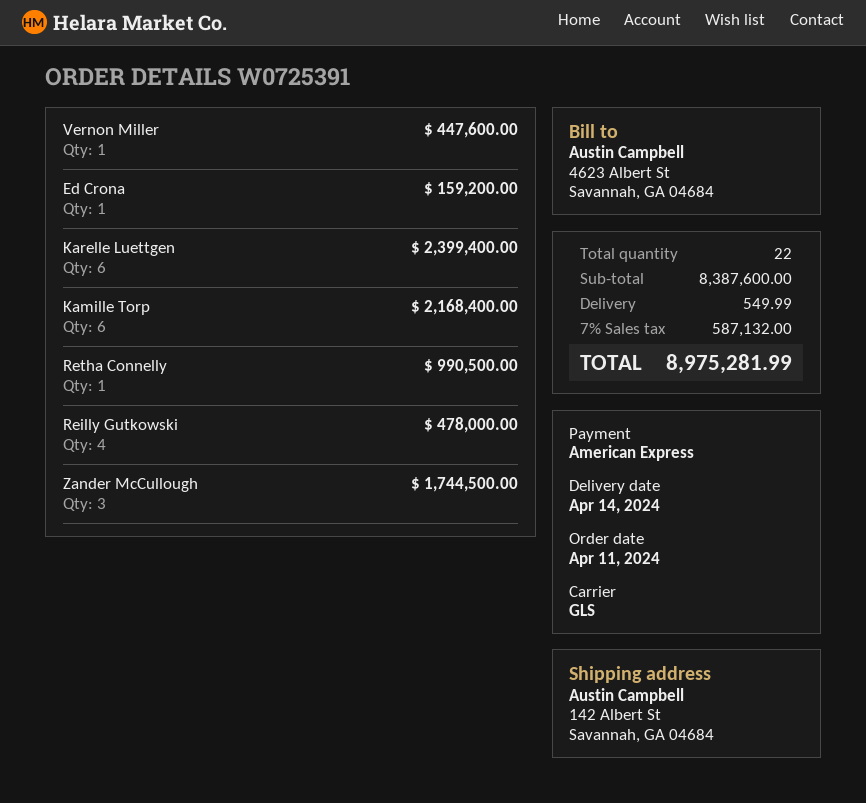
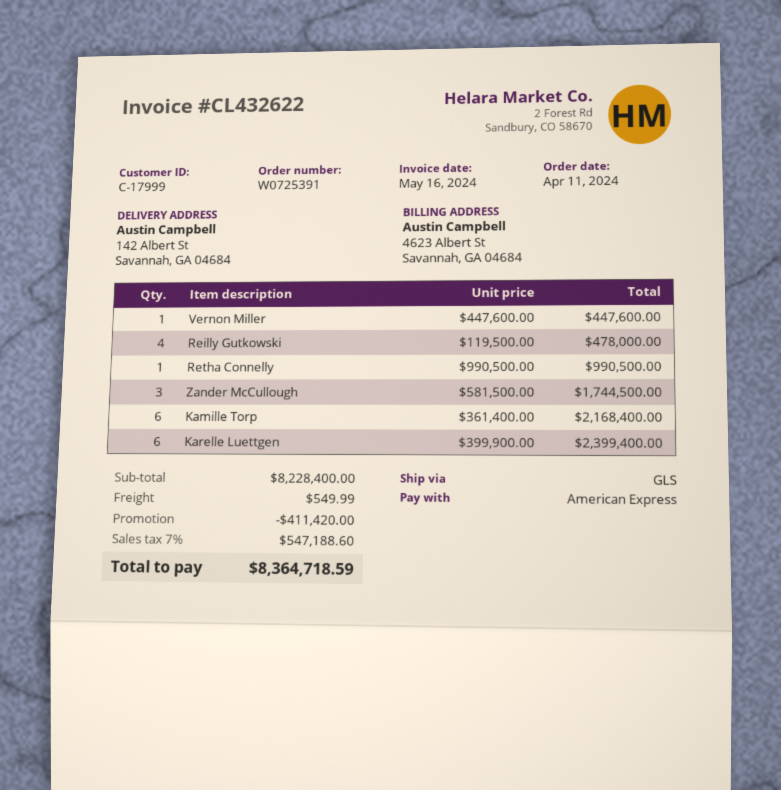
Ed Crona: 1 for 159200.00 -> none
subtotal: 8387600.00 -> 8228400.00
discount: none -> 411420.00
tax: 7% = 587132.00 -> 7% = 547188.60
total: 8975281.99 -> 8364718.59

